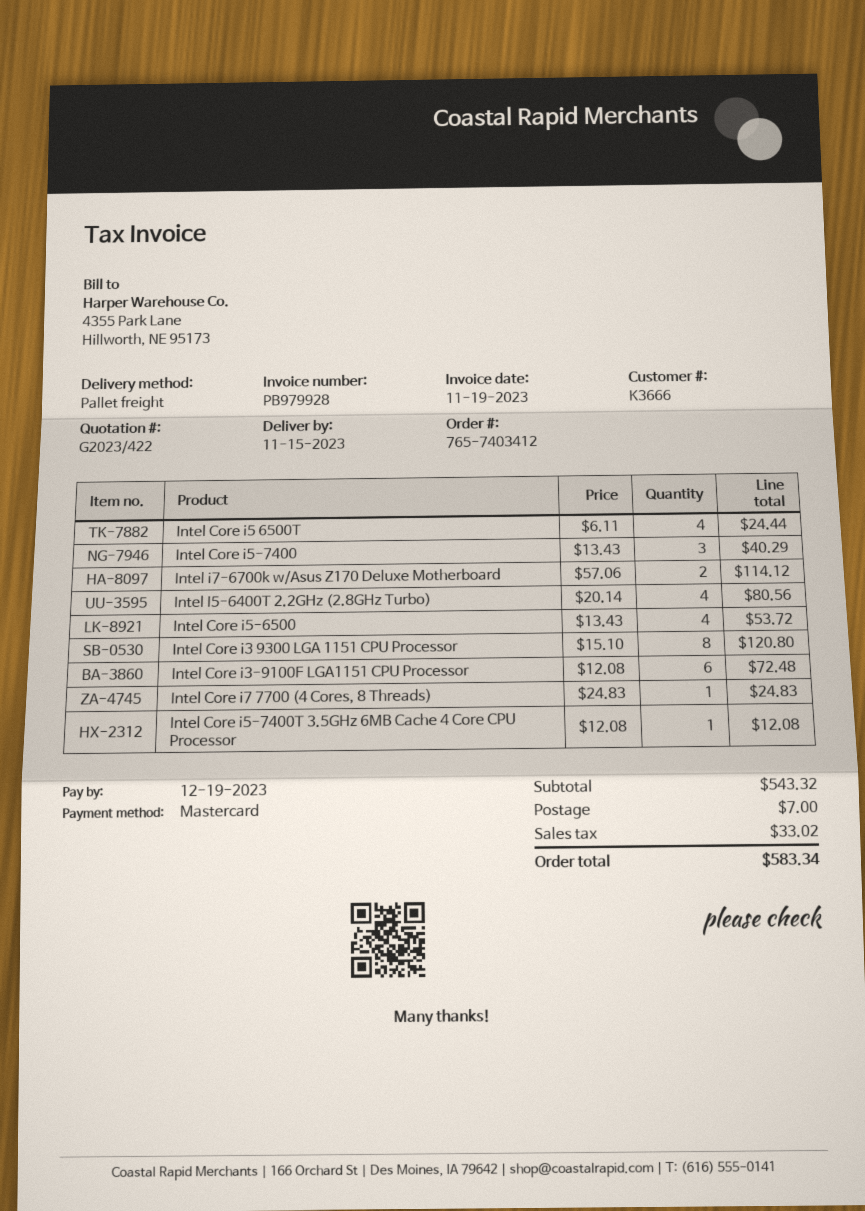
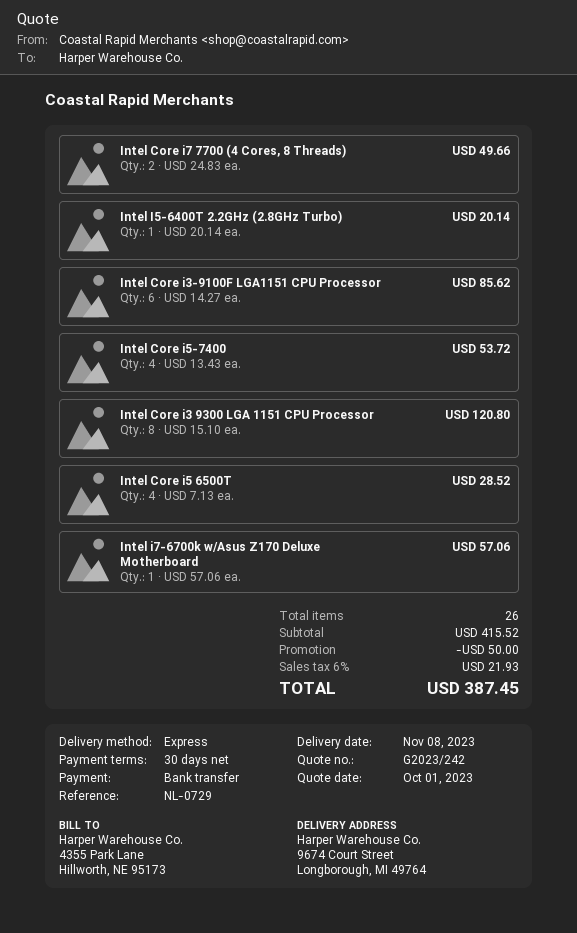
quote number: G2023/422 -> G2023/242
delivery date: 2023-11-15 -> 2023-11-08
payment method: Mastercard -> bank transfer
shipping method: pallet freight -> express
Intel Core i5 6500T: 4 x 6.11 = 24.44 -> 4 x 7.13 = 28.52
Intel Core i5-7400: 3 x 13.43 = 40.29 -> 4 x 13.43 = 53.72
Intel i7-6700k w/Asus Z170 Deluxe Motherboard: 2 x 57.06 = 114.12 -> 1 x 57.06 = 57.06
Intel I5-6400T 2.2GHz (2.8GHz Turbo): 4 x 20.14 = 80.56 -> 1 x 20.14 = 20.14
Intel Core i5-6500: 4 x 13.43 = 53.72 -> none
Intel Core i3-9100F LGA1151 CPU Processor: 6 x 12.08 = 72.48 -> 6 x 14.27 = 85.62
Intel Core i7 7700 (4 Cores, 8 Threads): 1 x 24.83 = 24.83 -> 2 x 24.83 = 49.66
Intel Core i5-7400T 3.5GHz 6MB Cache 4 Core CPU Processor: 1 x 12.08 = 12.08 -> none
subtotal: 543.32 -> 415.52
discount: none -> 50.00
shipping: 7.00 -> none
tax: 33.02 -> 21.93
total: 583.34 -> 387.45

